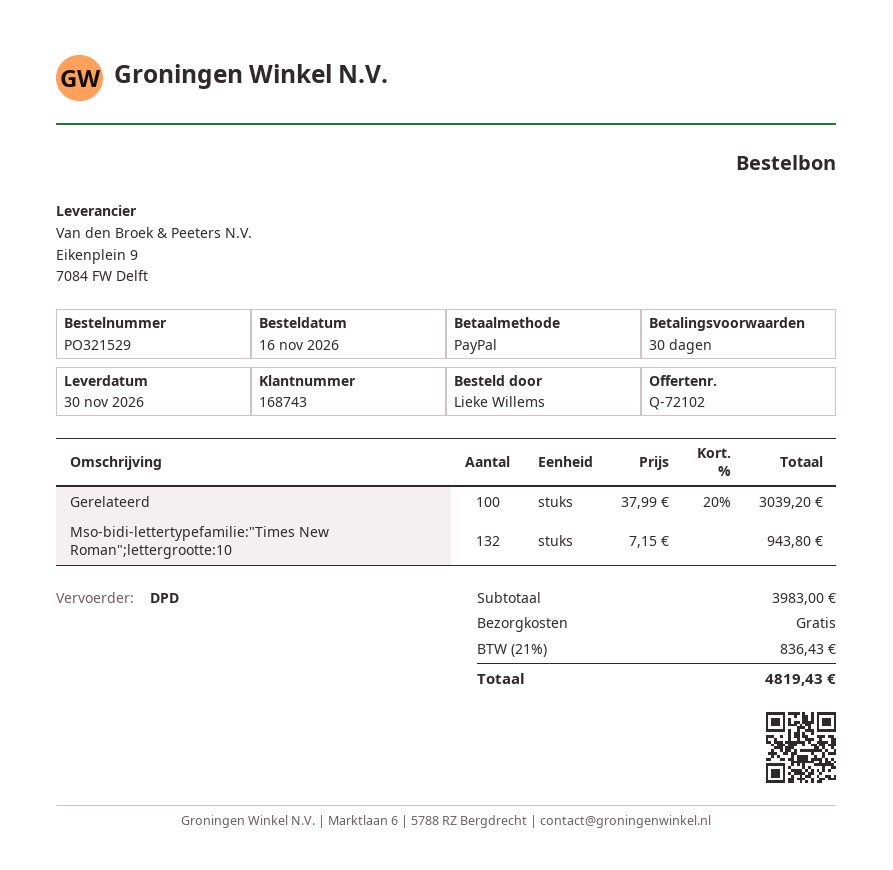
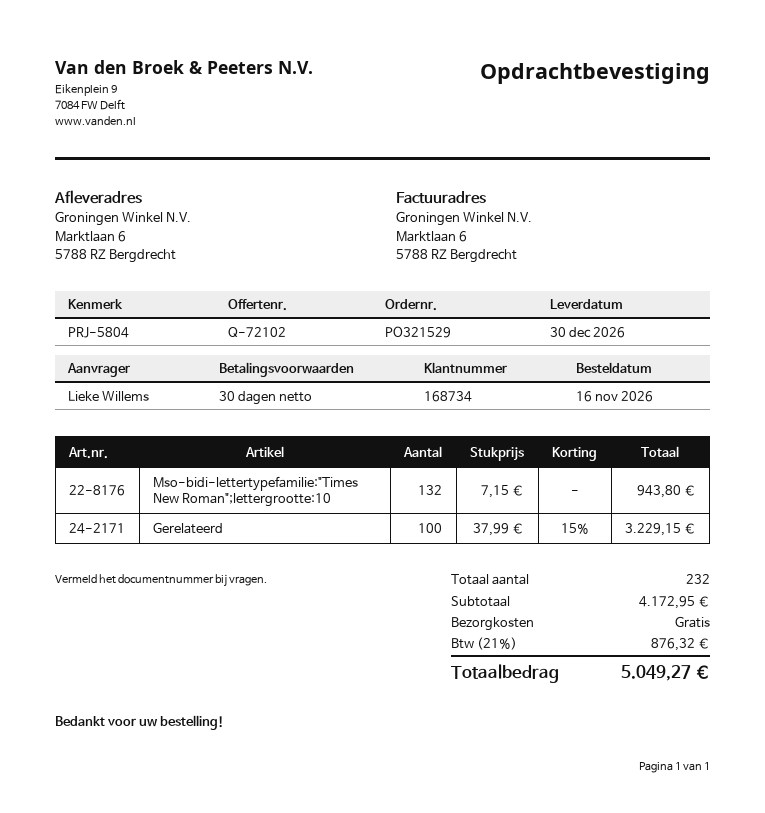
delivery date: 2026-11-30 -> 2026-12-30
customer number: 168743 -> 168734
Gerelateerd: 100 x 37.99 - 20% = 3039.20 -> 100 x 37.99 - 15% = 3229.15
subtotal: 3983.00 -> 4172.95
tax: 21% = 836.43 -> 21% = 876.32
total: 4819.43 -> 5049.27

